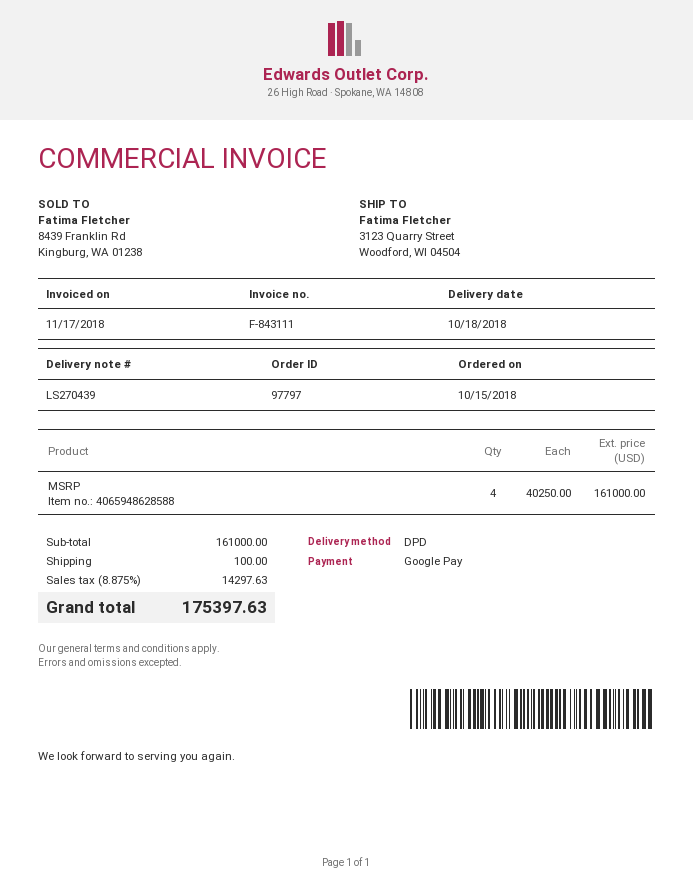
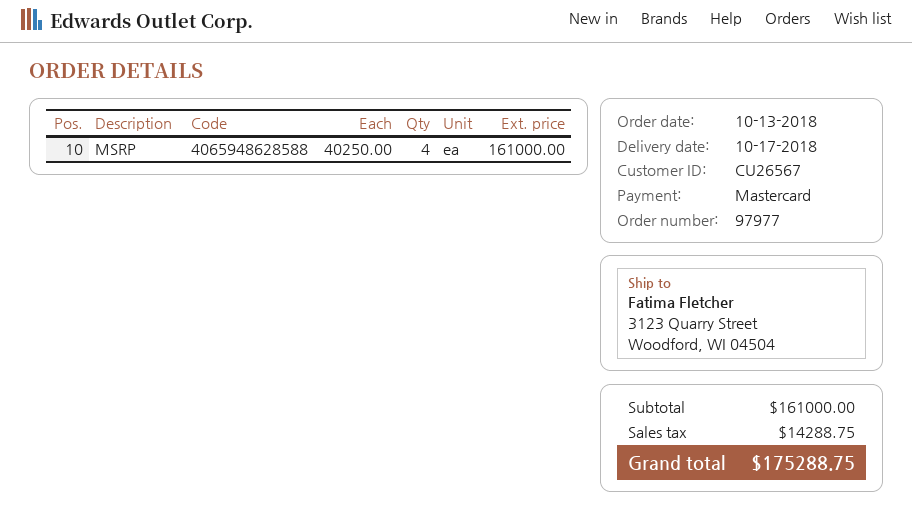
order number: 97797 -> 97977
order date: 2018-10-15 -> 2018-10-13
delivery date: 2018-10-18 -> 2018-10-17
payment method: Google Pay -> Mastercard
shipping: 100.00 -> none
tax: 14297.63 -> 14288.75
total: 175397.63 -> 175288.75

